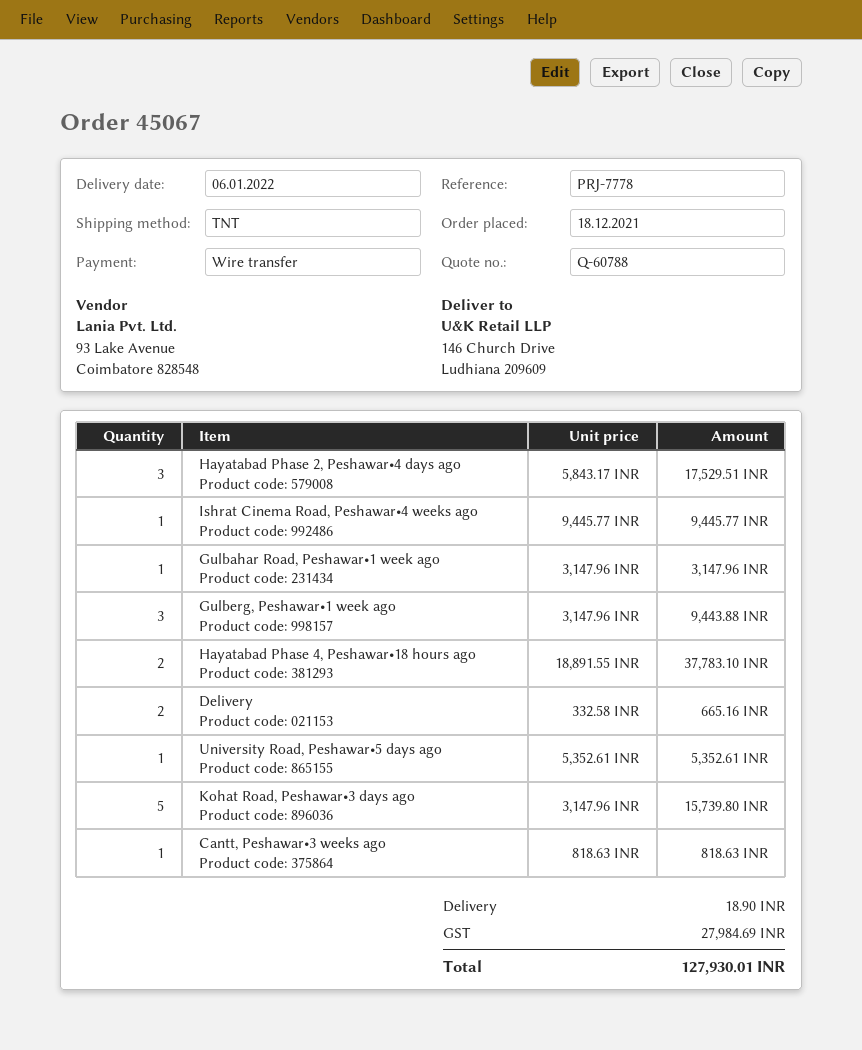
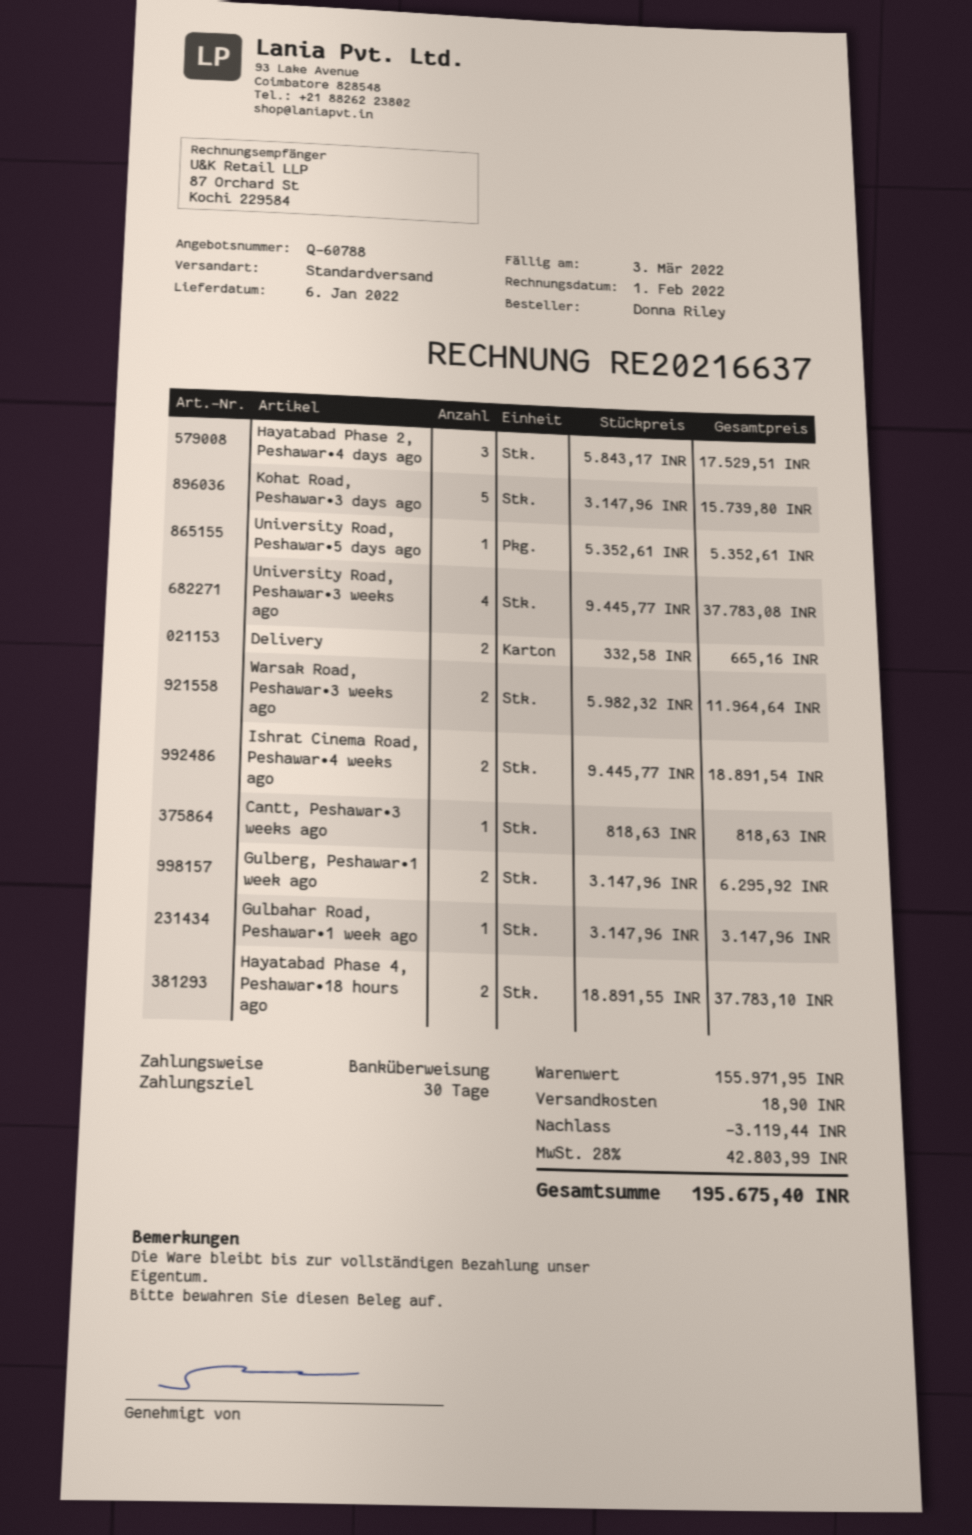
shipping method: TNT -> standard
Ishrat Cinema Road, Peshawar•4 weeks ago: 1 x 9445.77 = 9445.77 -> 2 x 9445.77 = 18891.54
Gulberg, Peshawar•1 week ago: 3 x 3147.96 = 9443.88 -> 2 x 3147.96 = 6295.92
University Road, Peshawar•3 weeks ago: none -> 4 x 9445.77 = 37783.08
Warsak Road, Peshawar•3 weeks ago: none -> 2 x 5982.32 = 11964.64
discount: none -> 3119.44
tax: 27984.69 -> 42803.99
total: 127930.01 -> 195675.40

